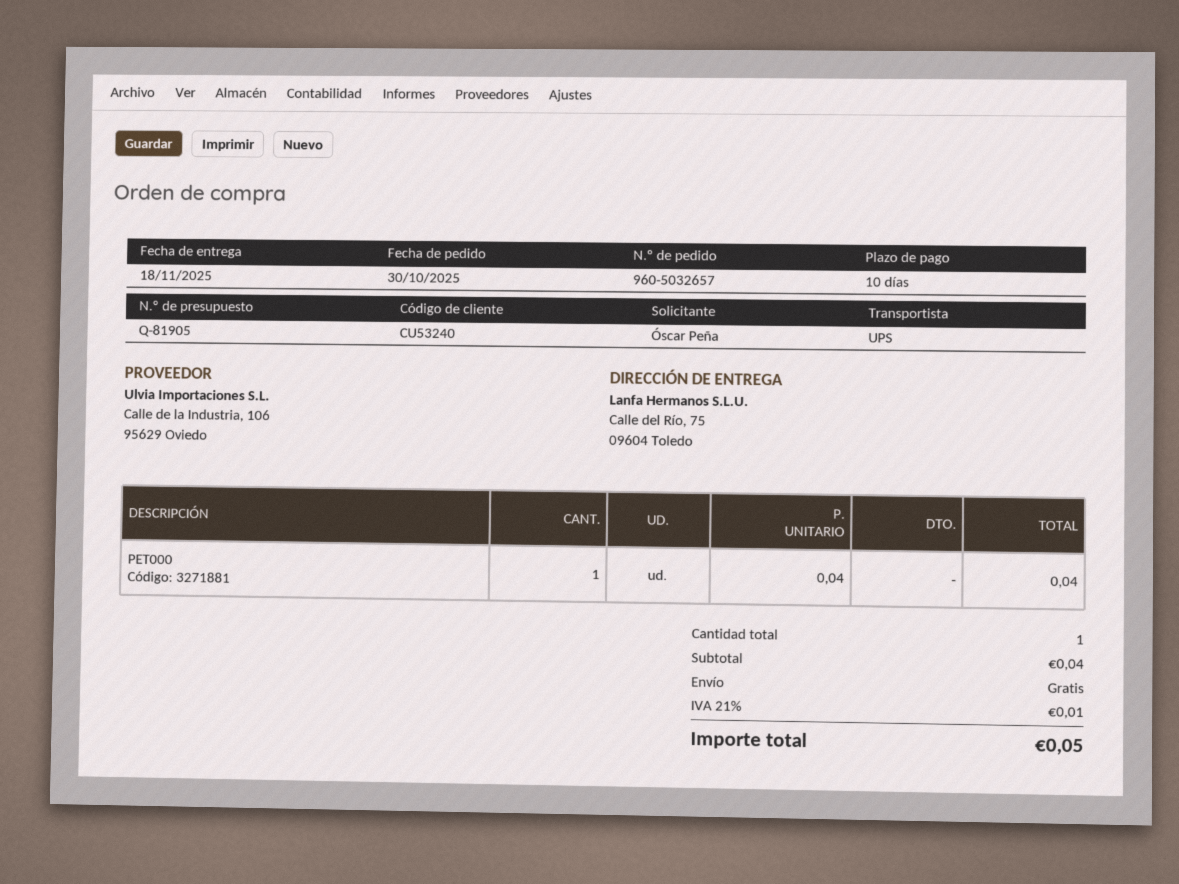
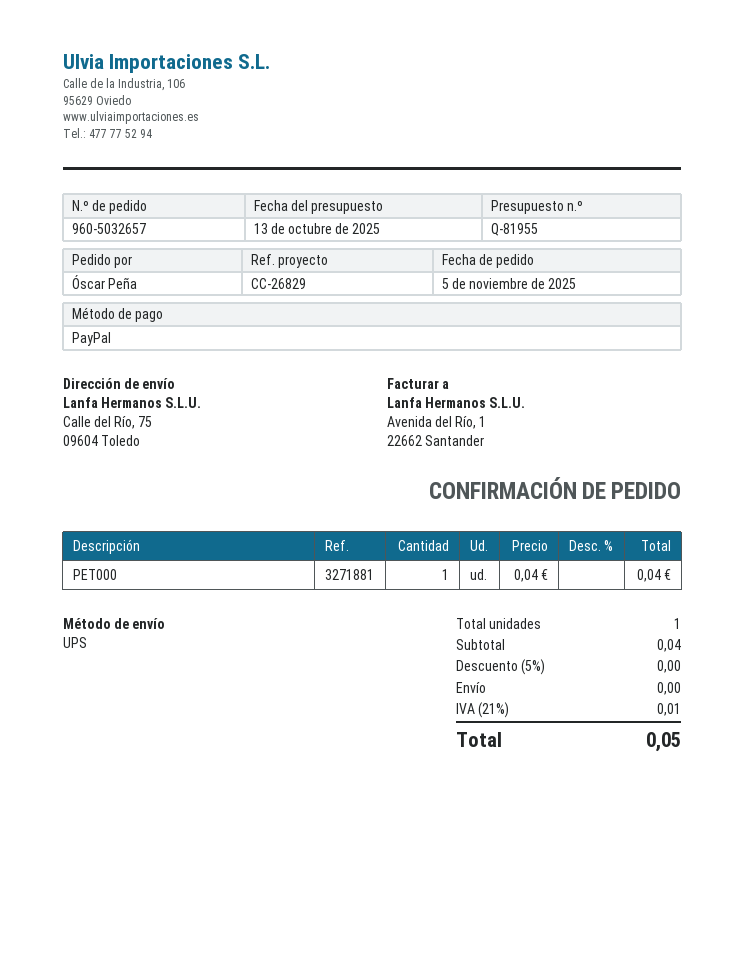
quote number: Q-81905 -> Q-81955
order date: 2025-10-30 -> 2025-11-05
discount: none -> 5% = 0.00

